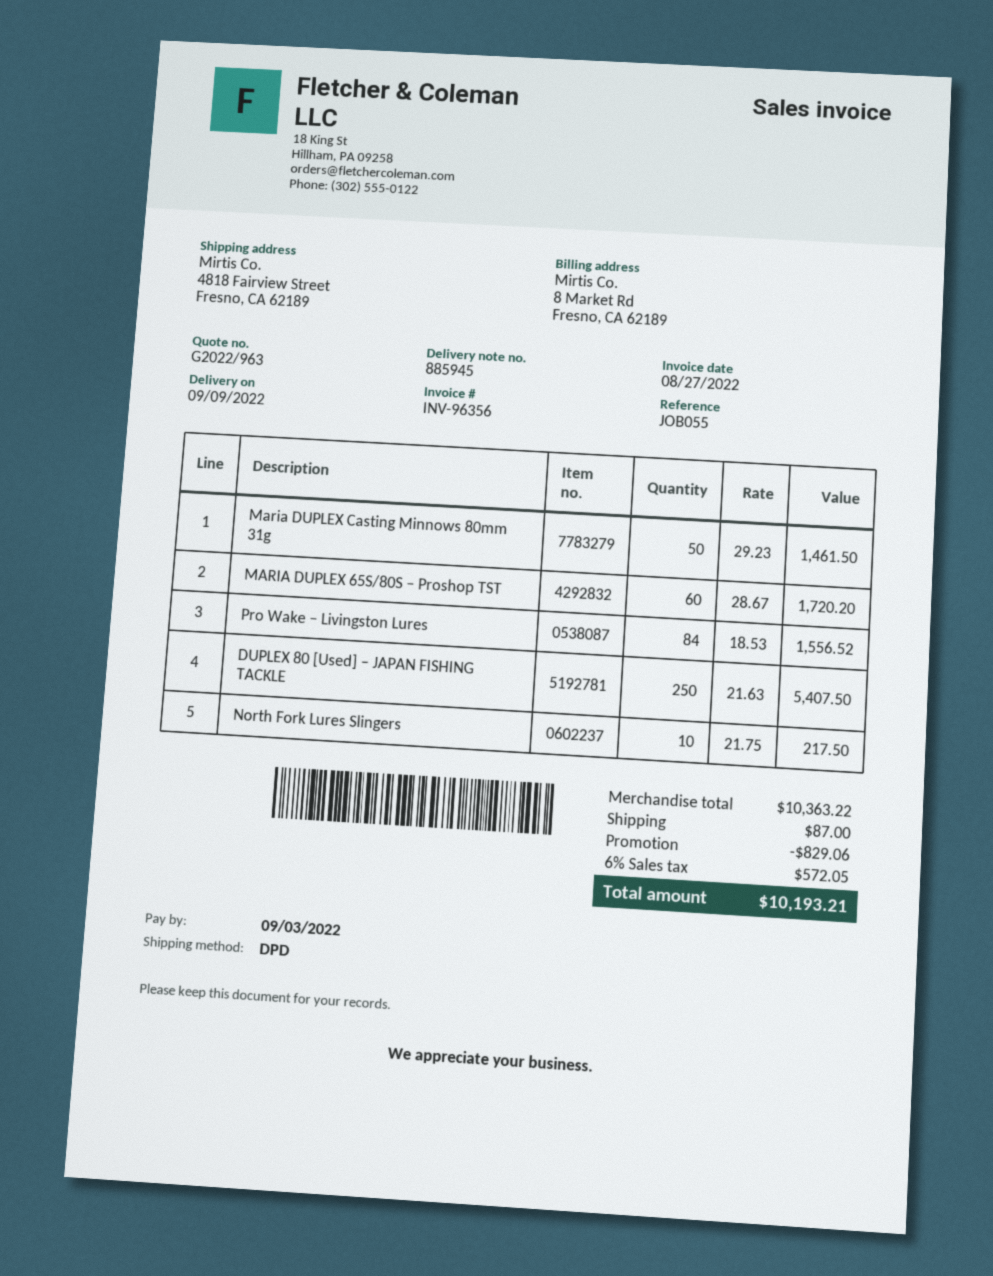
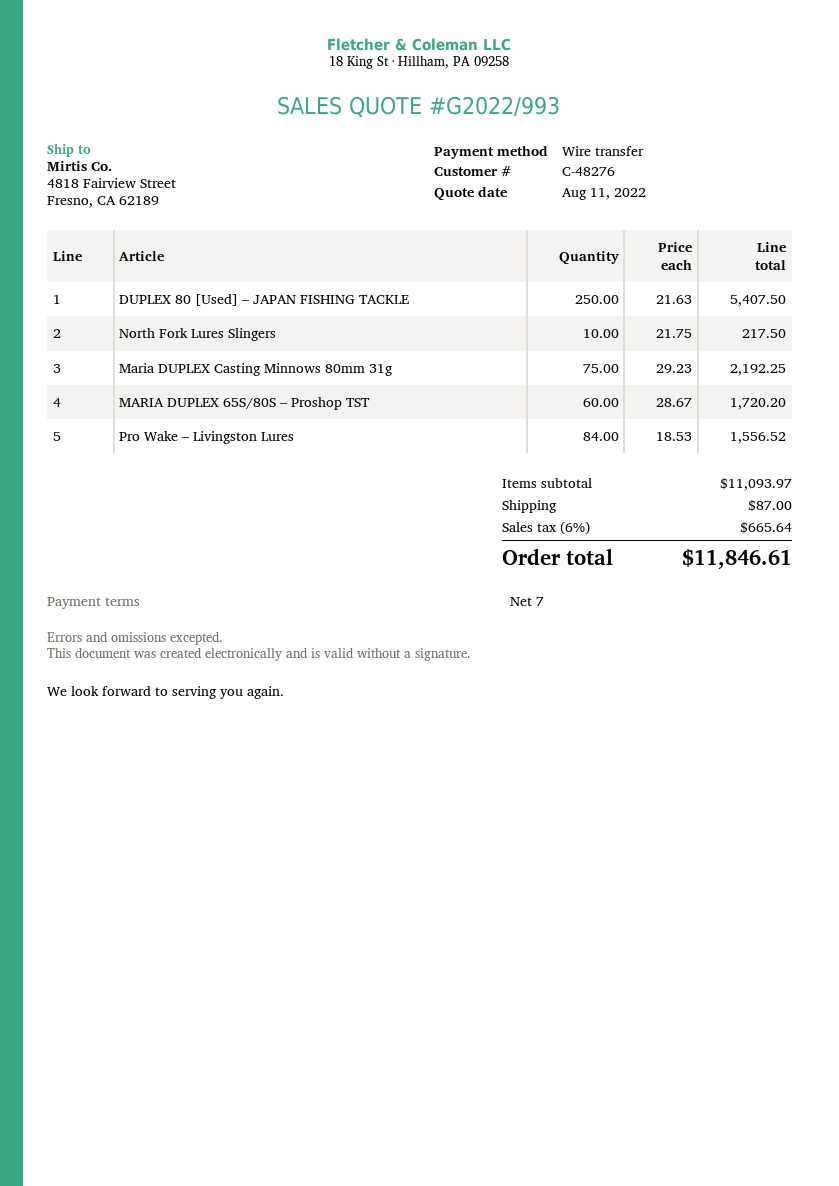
quote number: G2022/963 -> G2022/993
Maria DUPLEX Casting Minnows 80mm 31g: 50 x 29.23 = 1461.50 -> 75 x 29.23 = 2192.25
subtotal: 10363.22 -> 11093.97
discount: 829.06 -> none
tax: 6% = 572.05 -> 6% = 665.64
total: 10193.21 -> 11846.61

